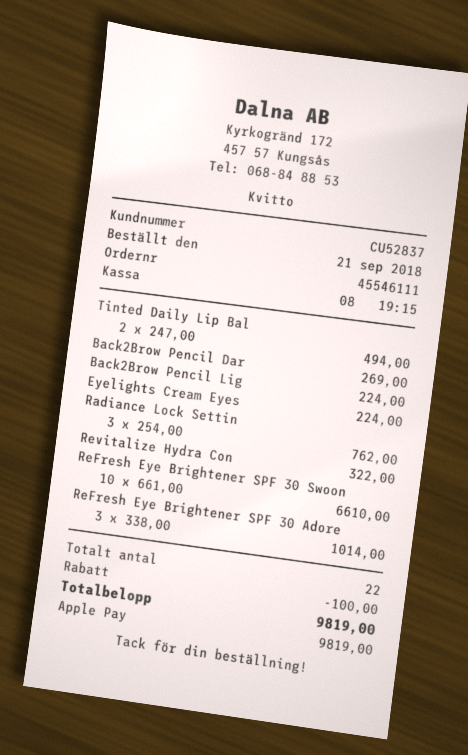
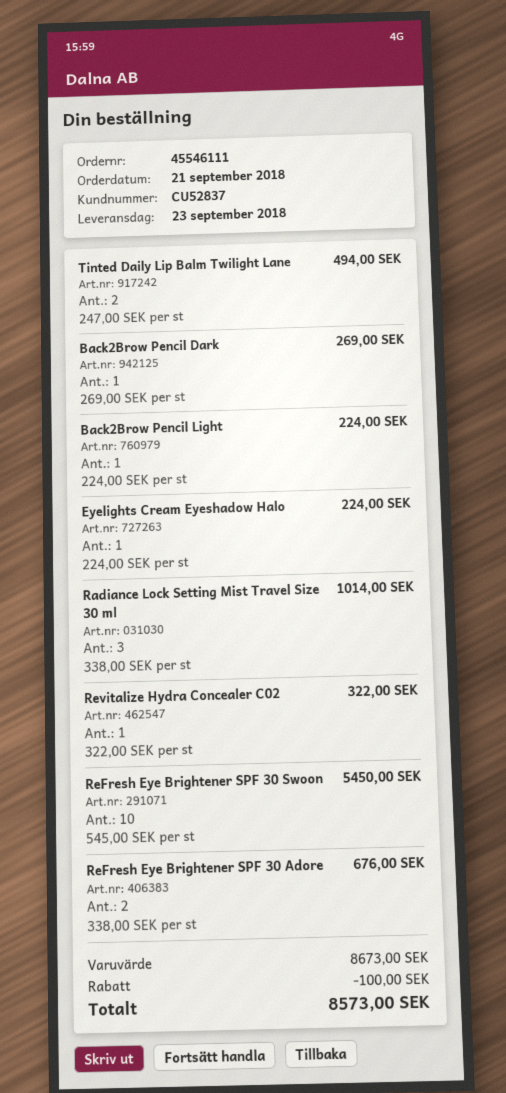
Radiance Lock Settin: 3 x 254.00 = 762.00 -> 3 x 338.00 = 1014.00
ReFresh Eye Brightener SPF 30 Swoon: 10 x 661.00 = 6610.00 -> 10 x 545.00 = 5450.00
ReFresh Eye Brightener SPF 30 Adore: 3 x 338.00 = 1014.00 -> 2 x 338.00 = 676.00
total: 9819.00 -> 8573.00

